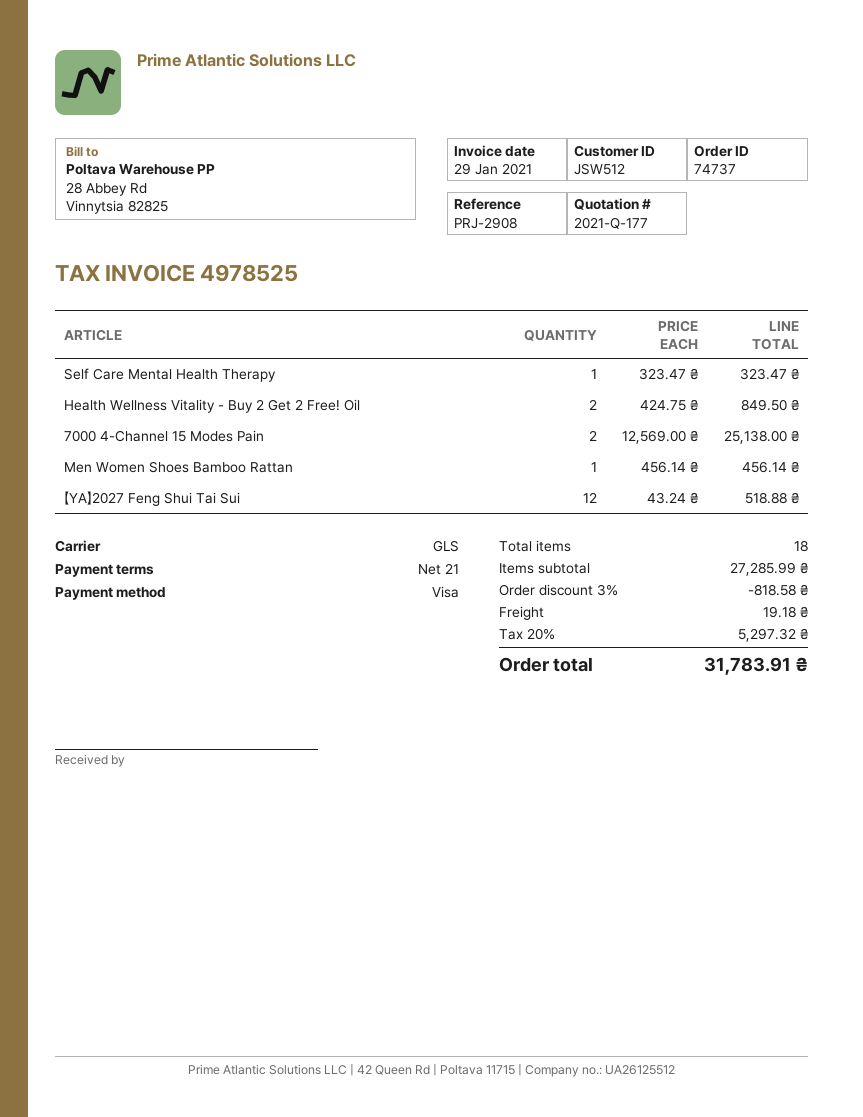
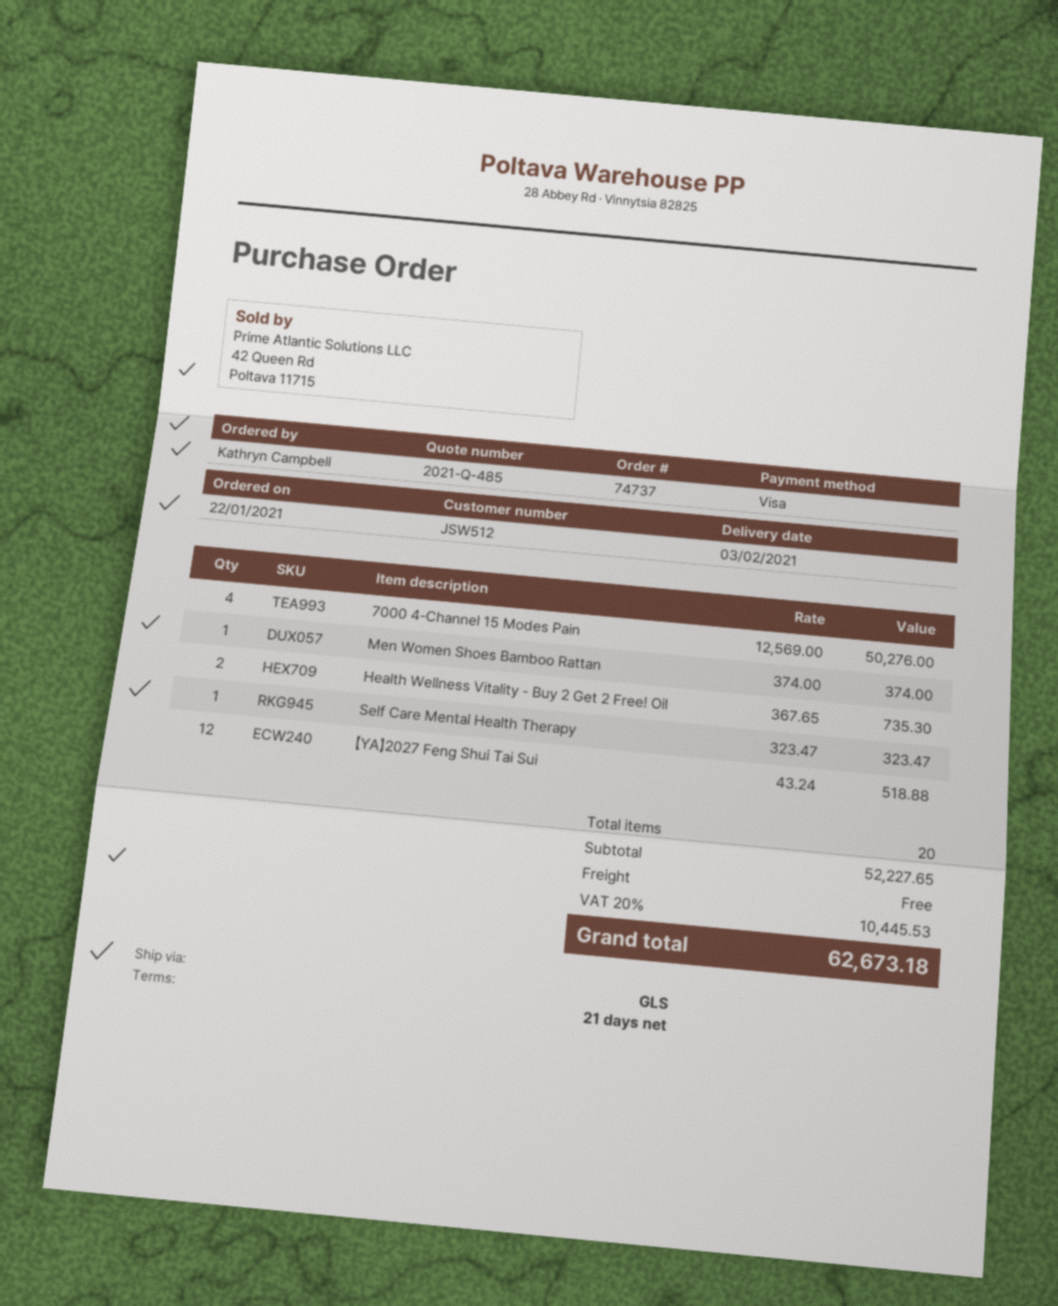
quote number: 2021-Q-177 -> 2021-Q-485
Health Wellness Vitality - Buy 2 Get 2 Free! Oil: 2 x 424.75 = 849.50 -> 2 x 367.65 = 735.30
7000 4-Channel 15 Modes Pain: 2 x 12569.00 = 25138.00 -> 4 x 12569.00 = 50276.00
Men Women Shoes Bamboo Rattan: 1 x 456.14 = 456.14 -> 1 x 374.00 = 374.00
total quantity: 18 -> 20
subtotal: 27285.99 -> 52227.65
discount: 3% = 818.58 -> none
shipping: 19.18 -> 0.00
tax: 20% = 5297.32 -> 20% = 10445.53
total: 31783.91 -> 62673.18

